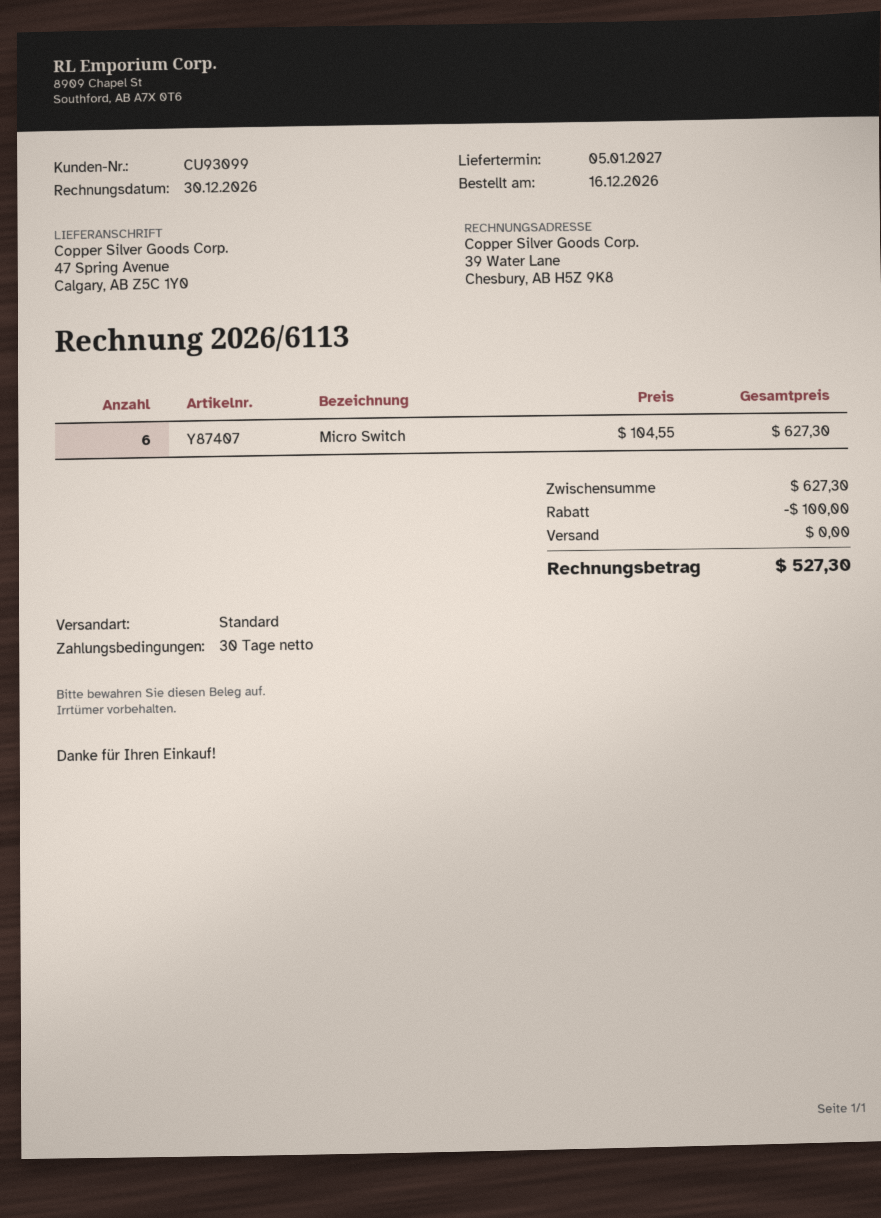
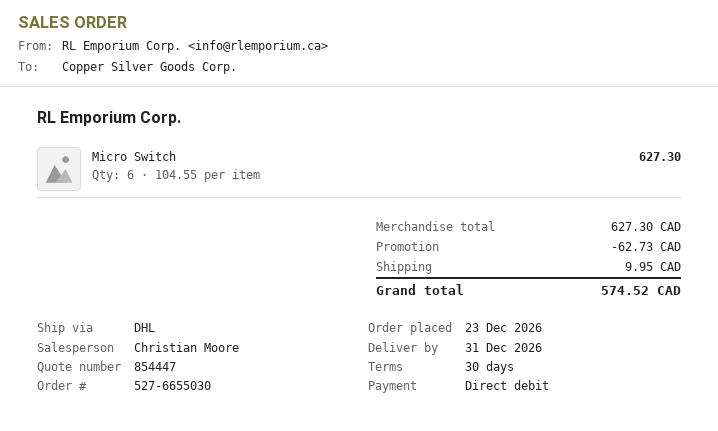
order date: 2026-12-16 -> 2026-12-23
delivery date: 2027-01-05 -> 2026-12-31
shipping method: standard -> DHL
discount: 100.00 -> 62.73
shipping: 0.00 -> 9.95
total: 527.30 -> 574.52

